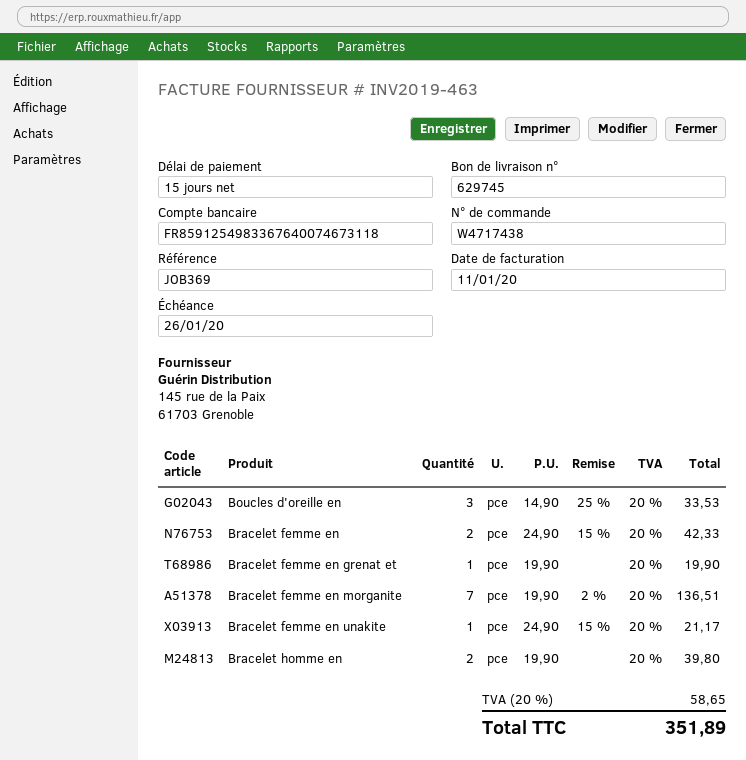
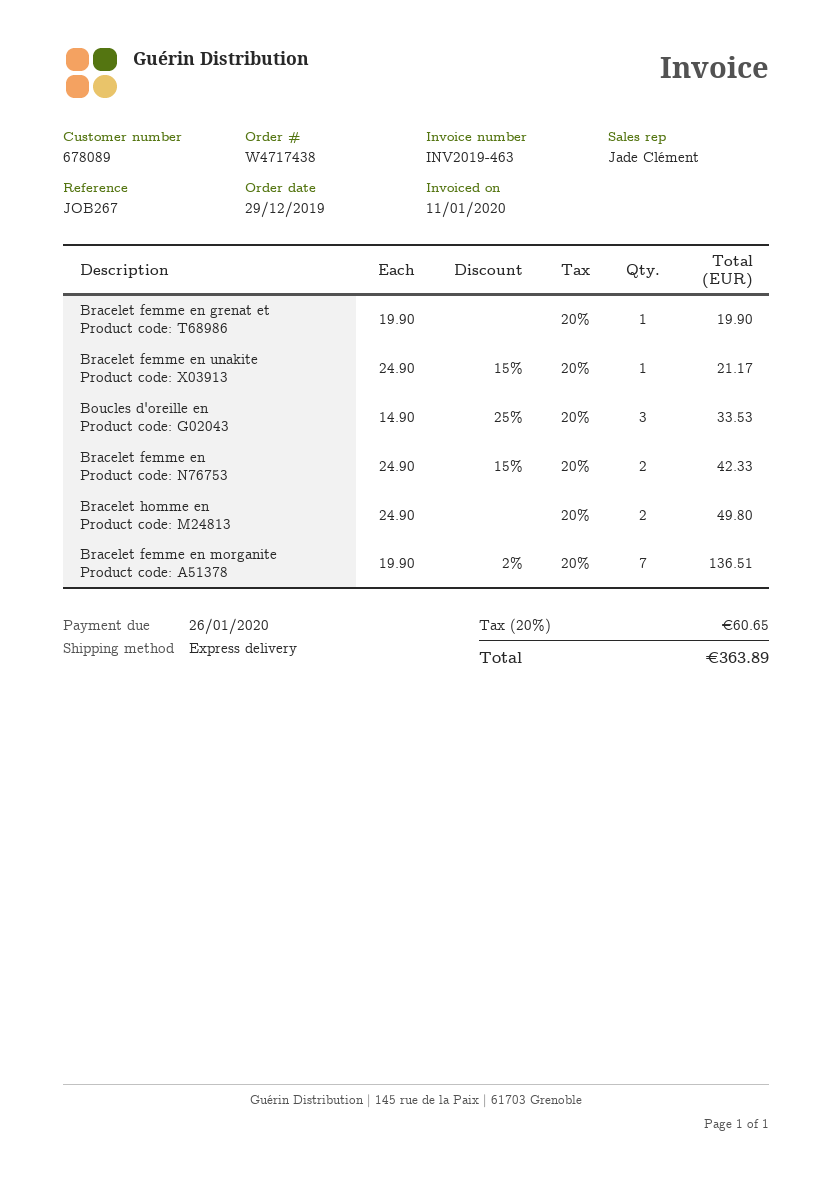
reference: JOB369 -> JOB267
Bracelet homme en: 2 x 19.90 = 39.80 -> 2 x 24.90 = 49.80
tax: 20% = 58.65 -> 20% = 60.65
total: 351.89 -> 363.89

